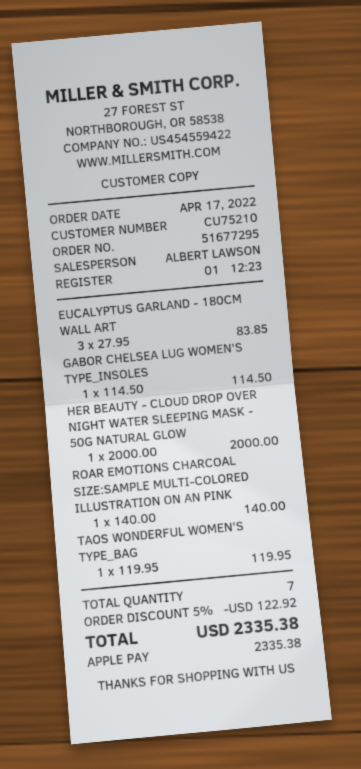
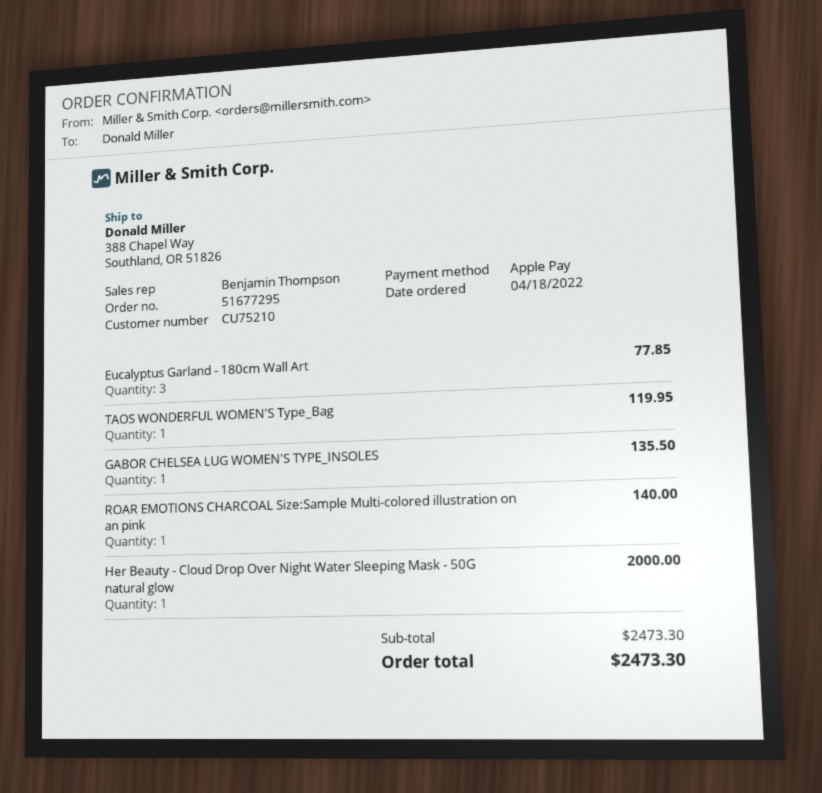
order date: 2022-04-17 -> 2022-04-18
sales rep: ALBERT LAWSON -> Benjamin Thompson
EUCALYPTUS GARLAND - 180CM WALL ART: 3 for 83.85 -> 3 for 77.85
GABOR CHELSEA LUG WOMEN'S TYPE_INSOLES: 1 for 114.50 -> 1 for 135.50
discount: 5% = 122.92 -> none
total: 2335.38 -> 2473.30

